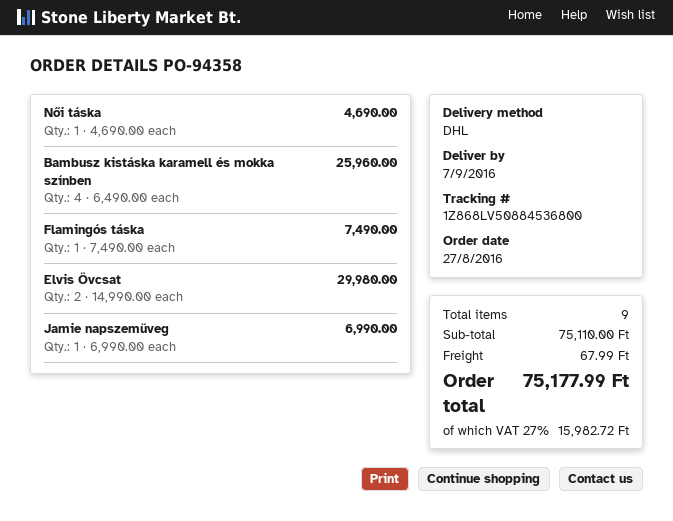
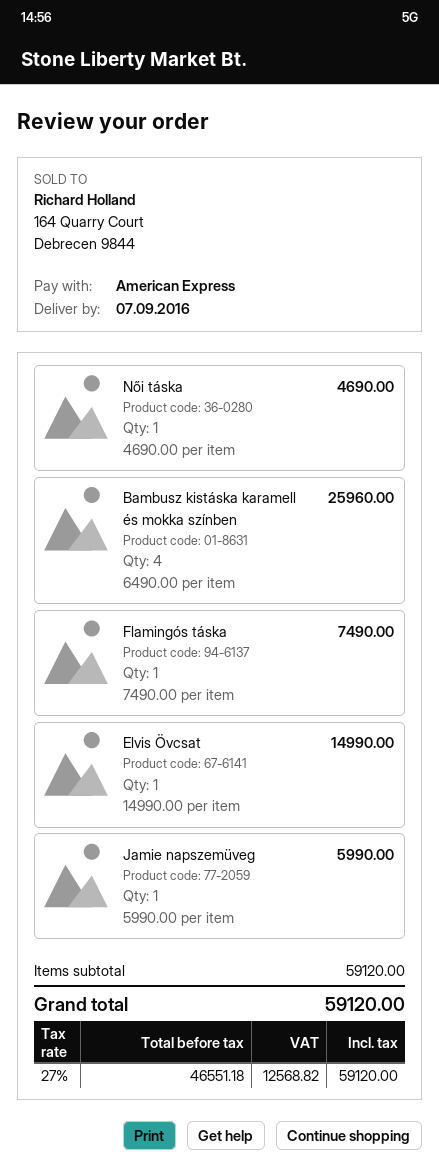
Elvis Övcsat: 2 x 14990.00 = 29980.00 -> 1 x 14990.00 = 14990.00
Jamie napszemüveg: 1 x 6990.00 = 6990.00 -> 1 x 5990.00 = 5990.00
subtotal: 75110.00 -> 59120.00
shipping: 67.99 -> none
tax: 27% = 15982.72 -> 27% = 12568.82
total: 75177.99 -> 59120.00

